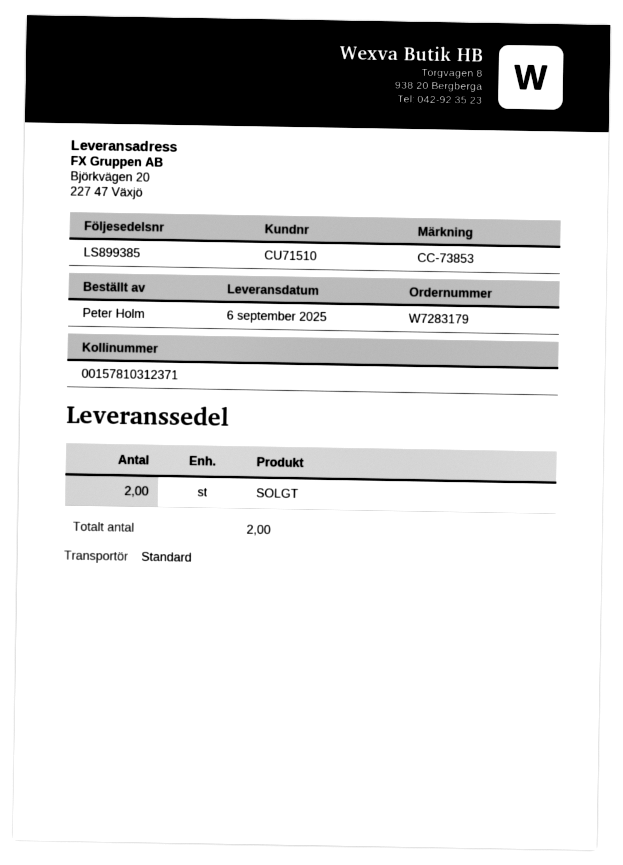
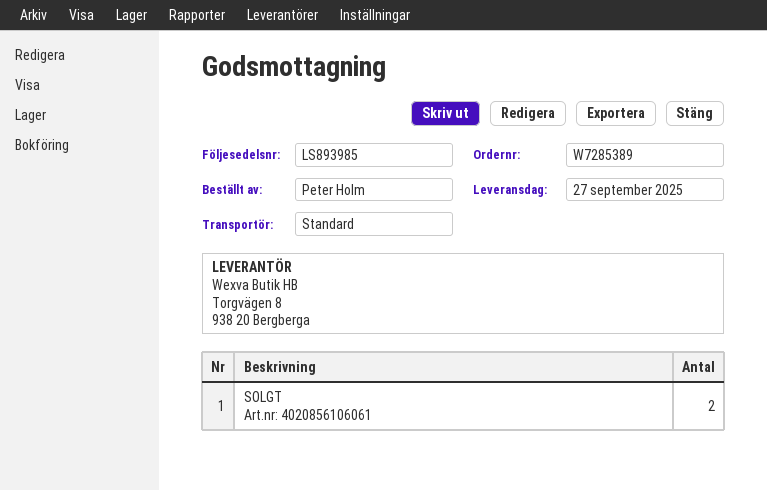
order number: W7283179 -> W7285389
delivery note number: LS899385 -> LS893985
delivery date: 2025-09-06 -> 2025-09-27

